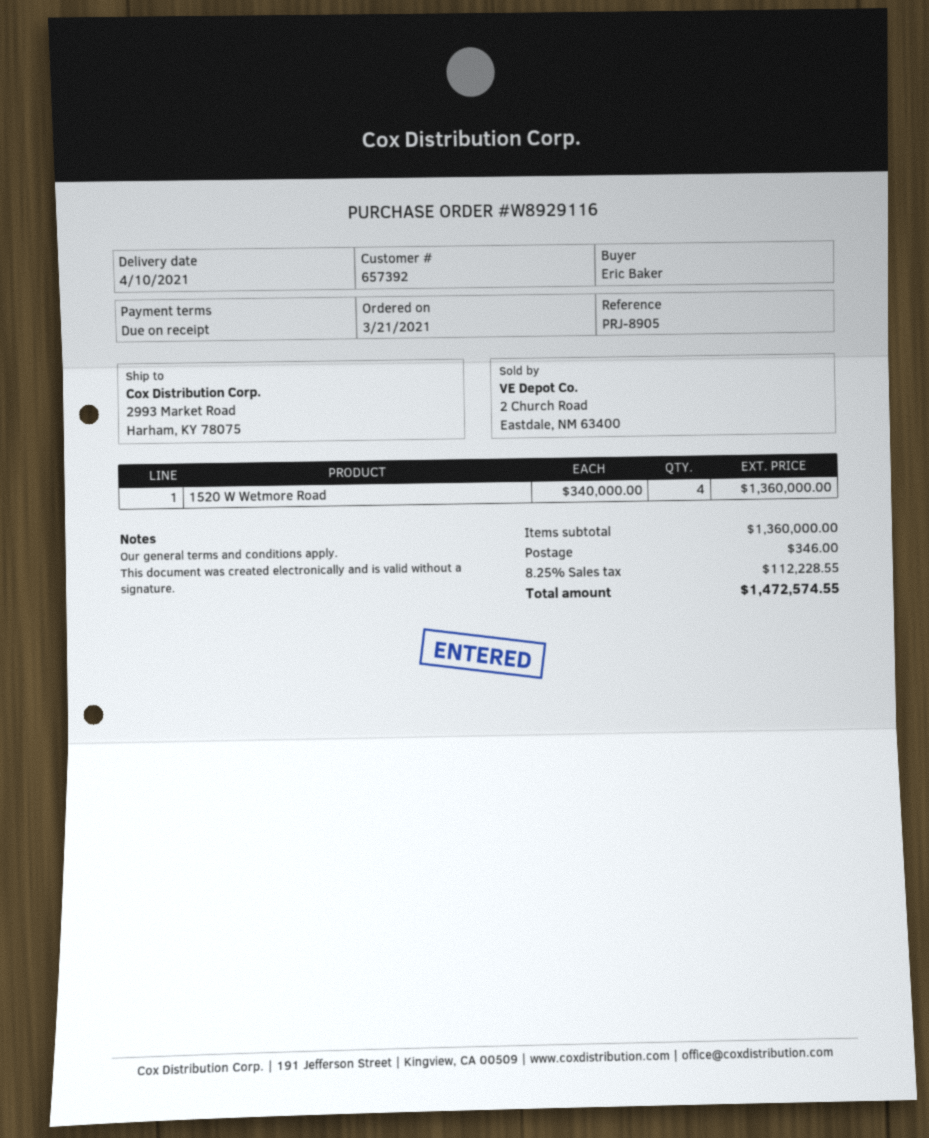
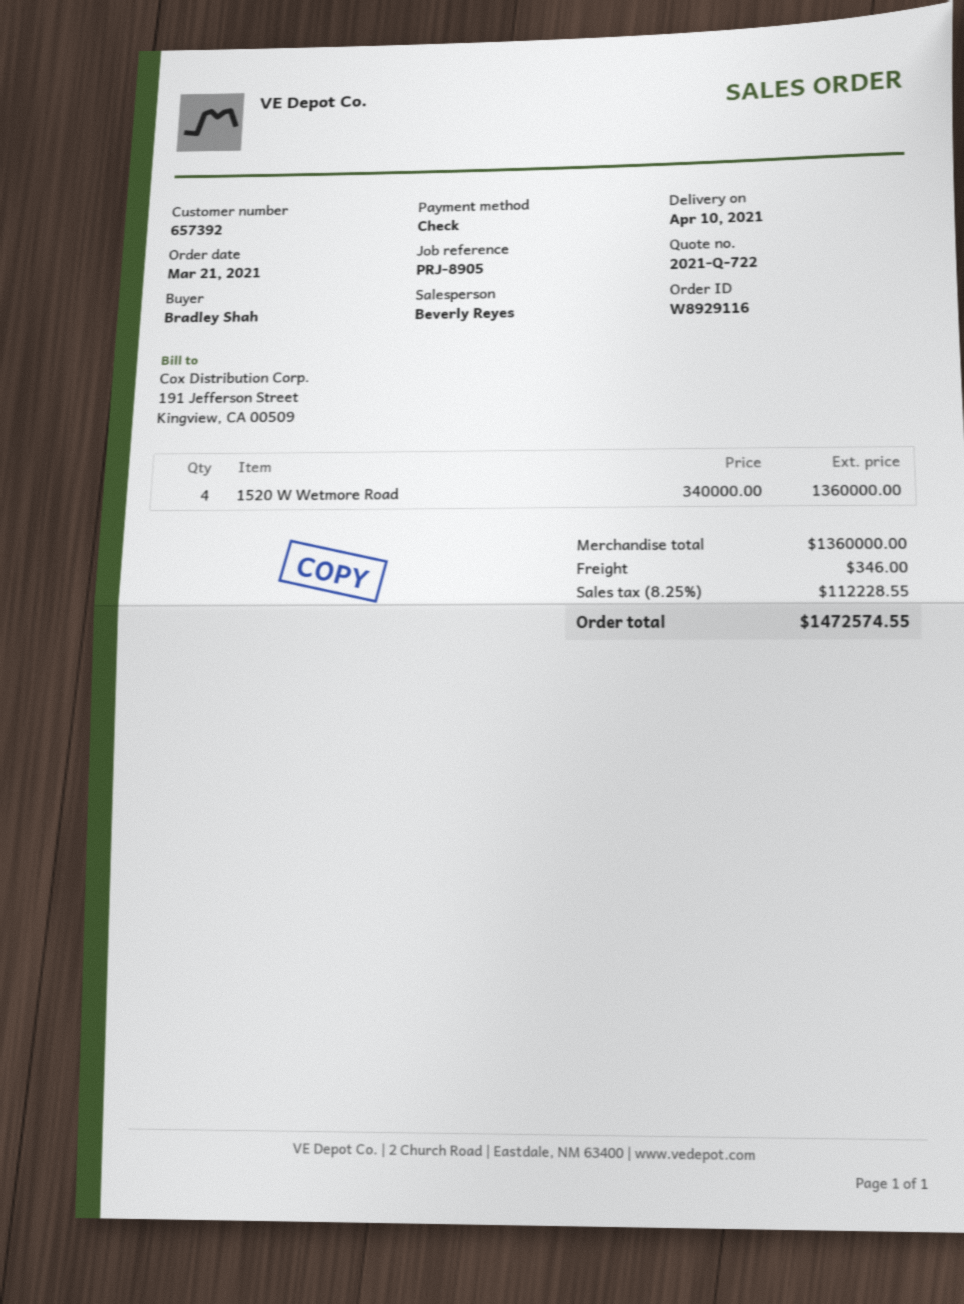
ordered by: Eric Baker -> Bradley Shah

